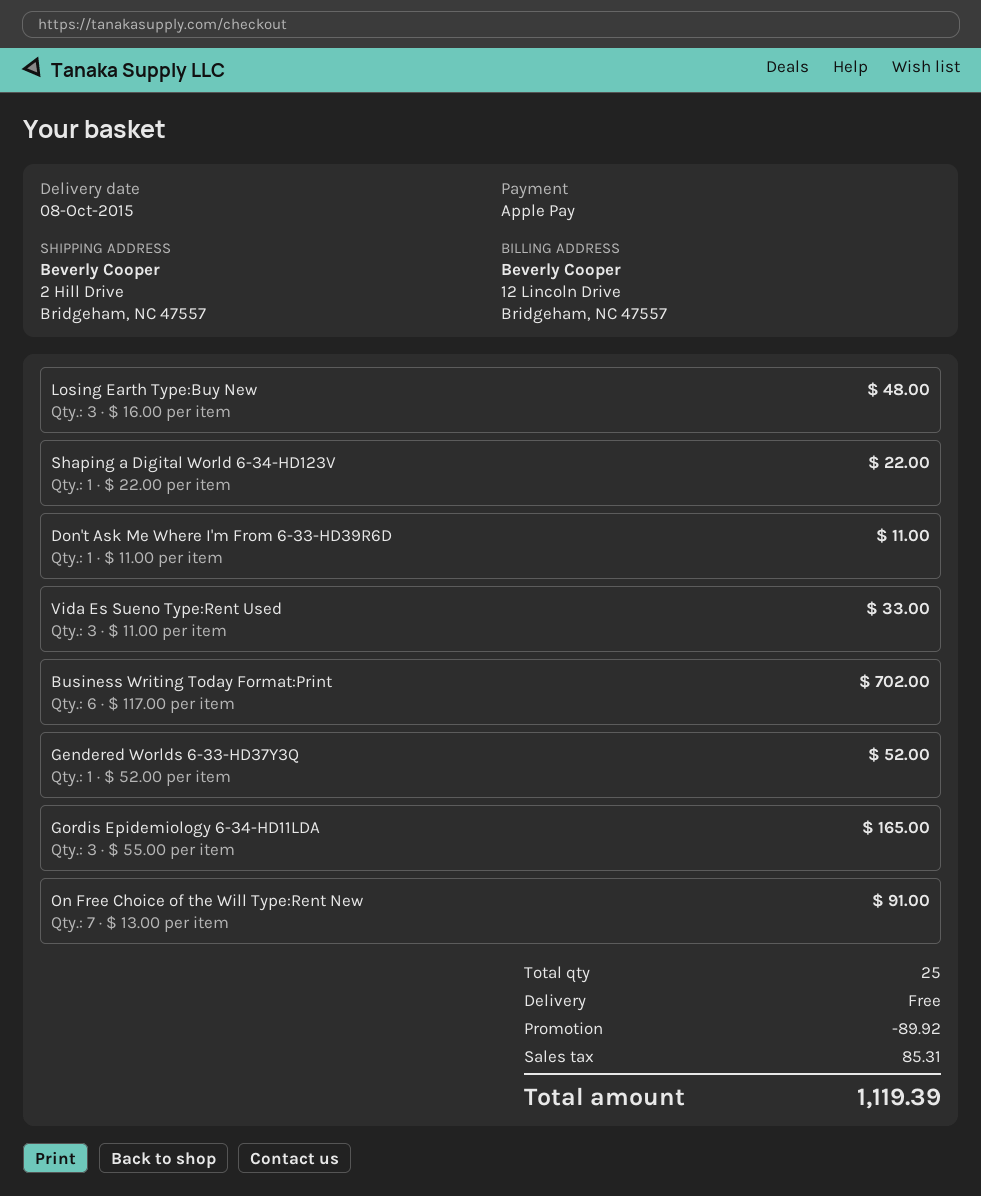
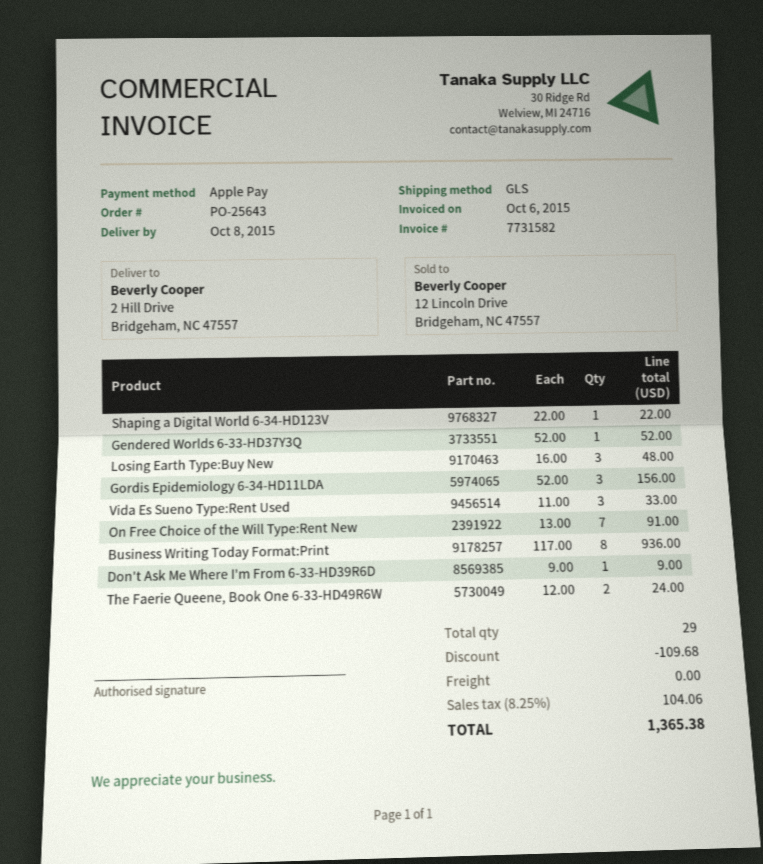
Don't Ask Me Where I'm From 6-33-HD39R6D: 1 x 11.00 = 11.00 -> 1 x 9.00 = 9.00
Business Writing Today Format:Print: 6 x 117.00 = 702.00 -> 8 x 117.00 = 936.00
Gordis Epidemiology 6-34-HD11LDA: 3 x 55.00 = 165.00 -> 3 x 52.00 = 156.00
The Faerie Queene, Book One 6-33-HD49R6W: none -> 2 x 12.00 = 24.00
total quantity: 25 -> 29
discount: 89.92 -> 109.68
tax: 85.31 -> 104.06
total: 1119.39 -> 1365.38

